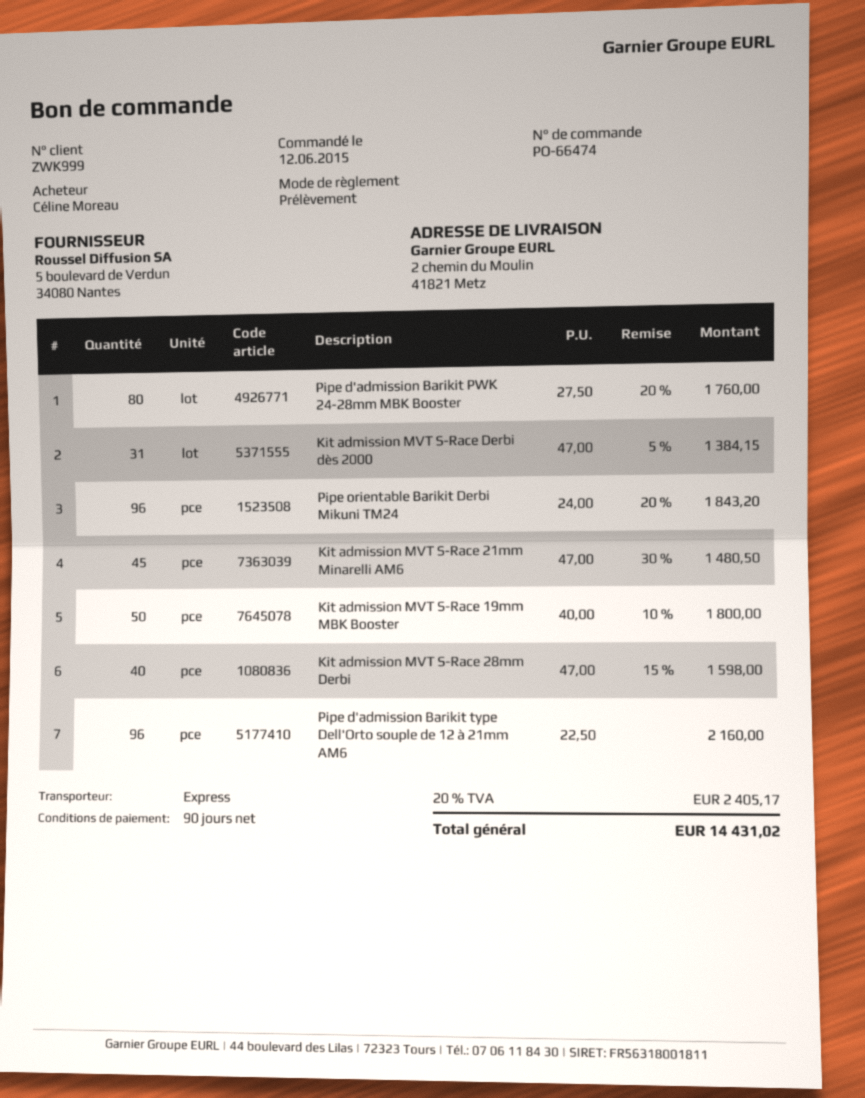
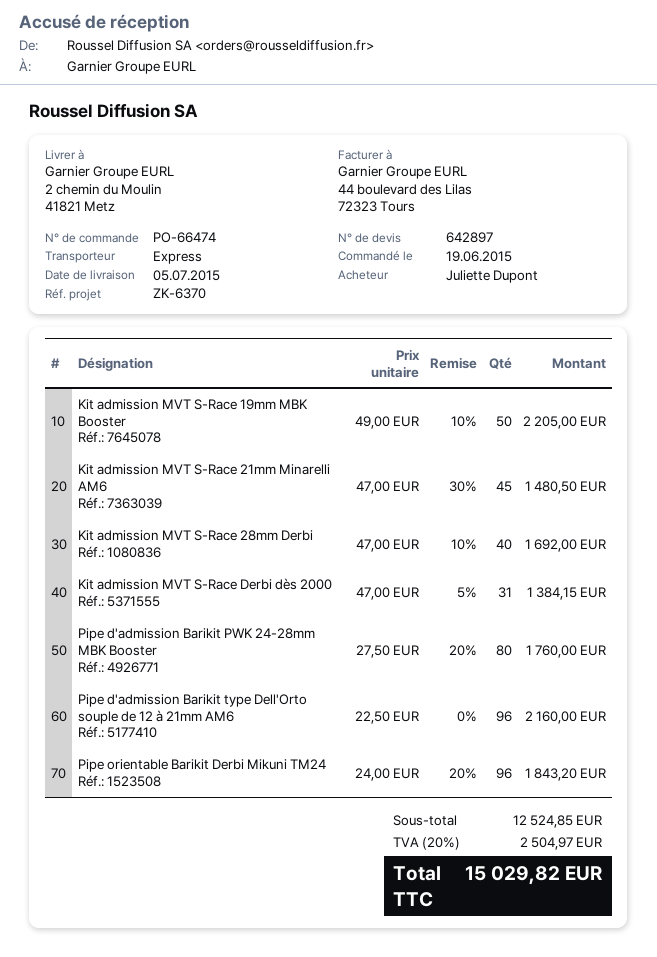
order date: 2015-06-12 -> 2015-06-19
ordered by: Céline Moreau -> Juliette Dupont
Kit admission MVT S-Race 19mm MBK Booster: 50 x 40.00 - 10% = 1800.00 -> 50 x 49.00 - 10% = 2205.00
Kit admission MVT S-Race 28mm Derbi: 40 x 47.00 - 15% = 1598.00 -> 40 x 47.00 - 10% = 1692.00
tax: 20% = 2405.17 -> 20% = 2504.97
total: 14431.02 -> 15029.82

